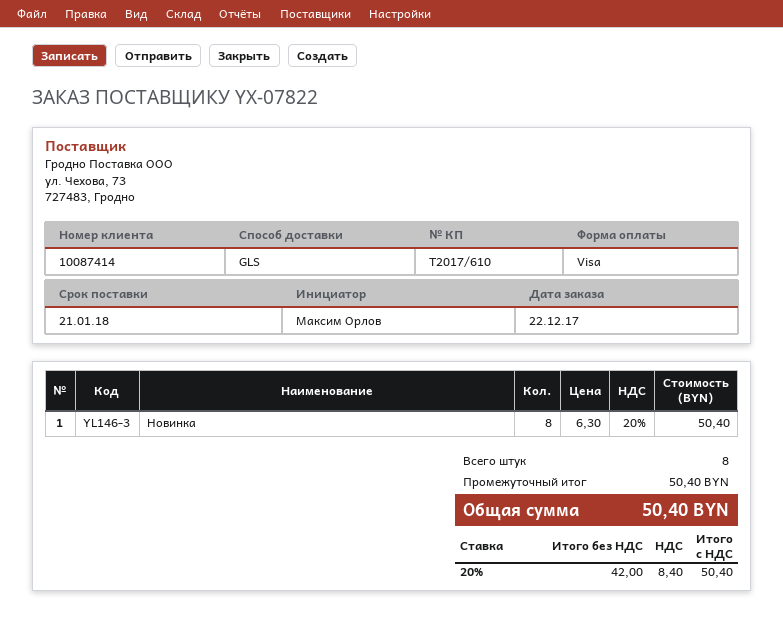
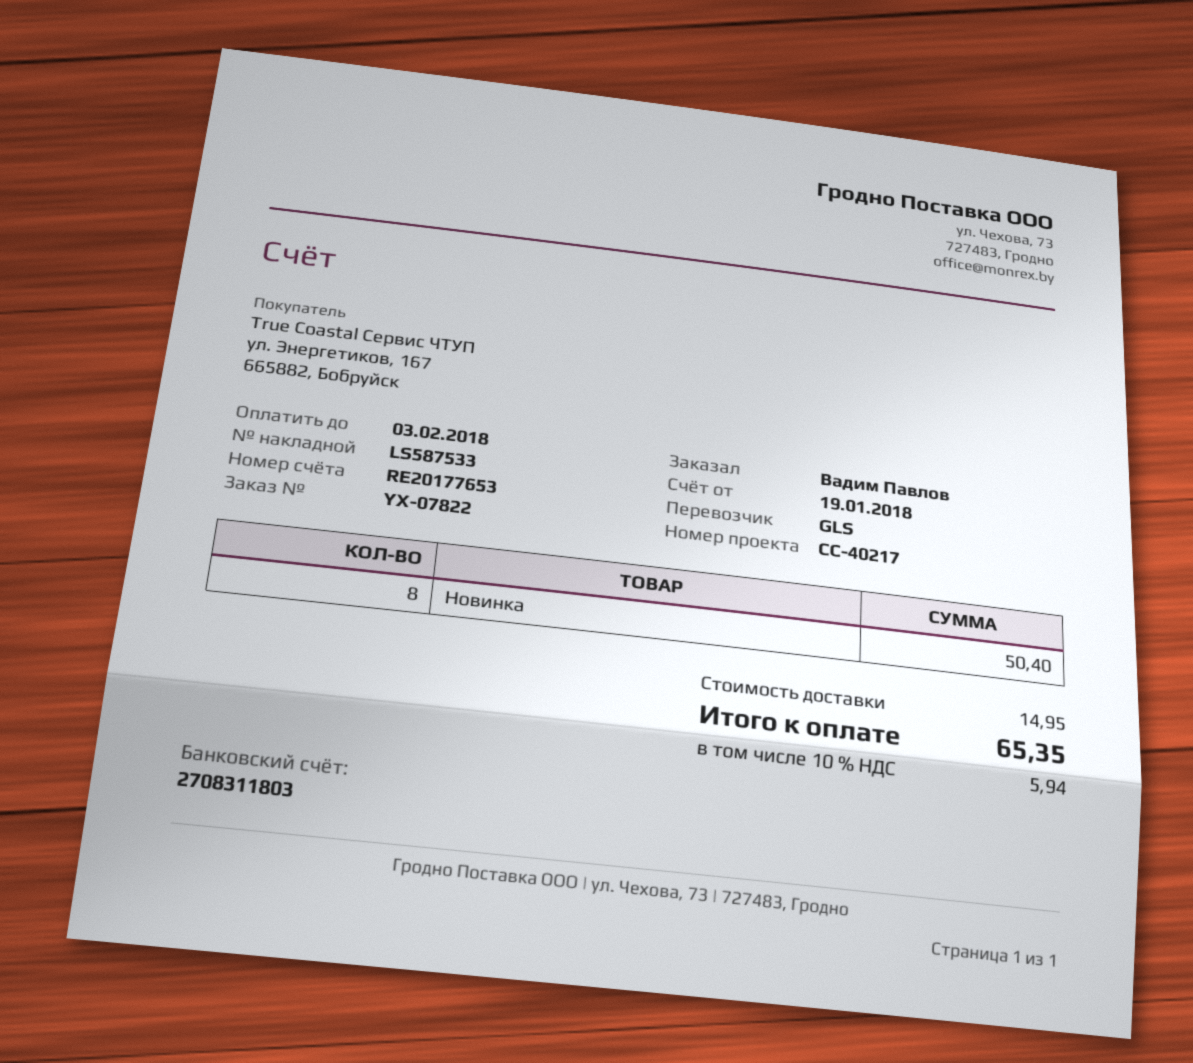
ordered by: Максим Орлов -> Вадим Павлов
shipping: none -> 14.95
tax: 20% = 8.40 -> 10% = 5.94
total: 50.40 -> 65.35

